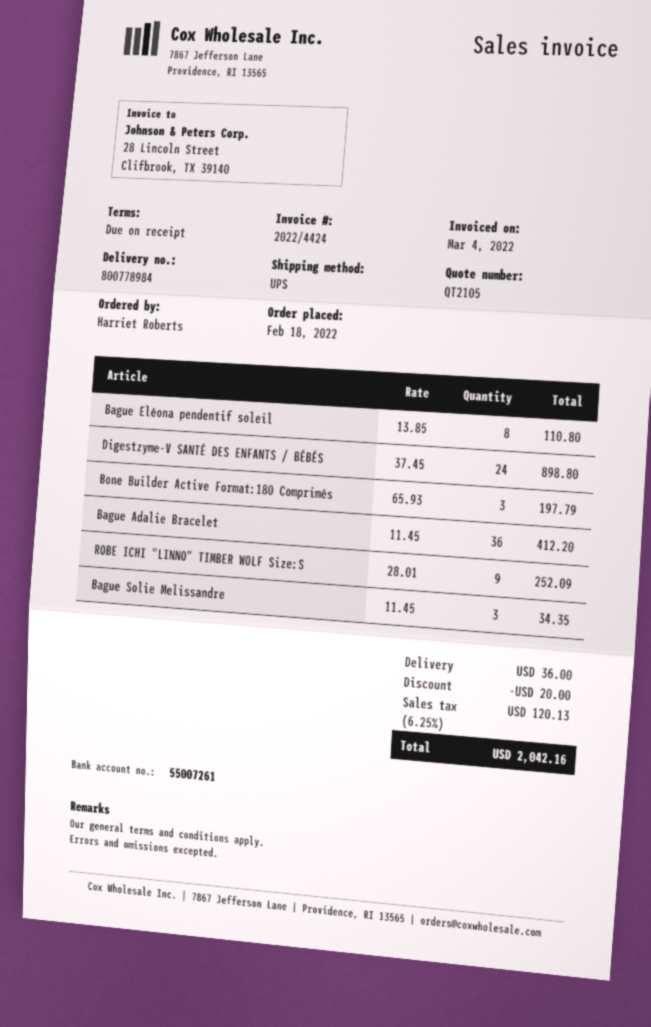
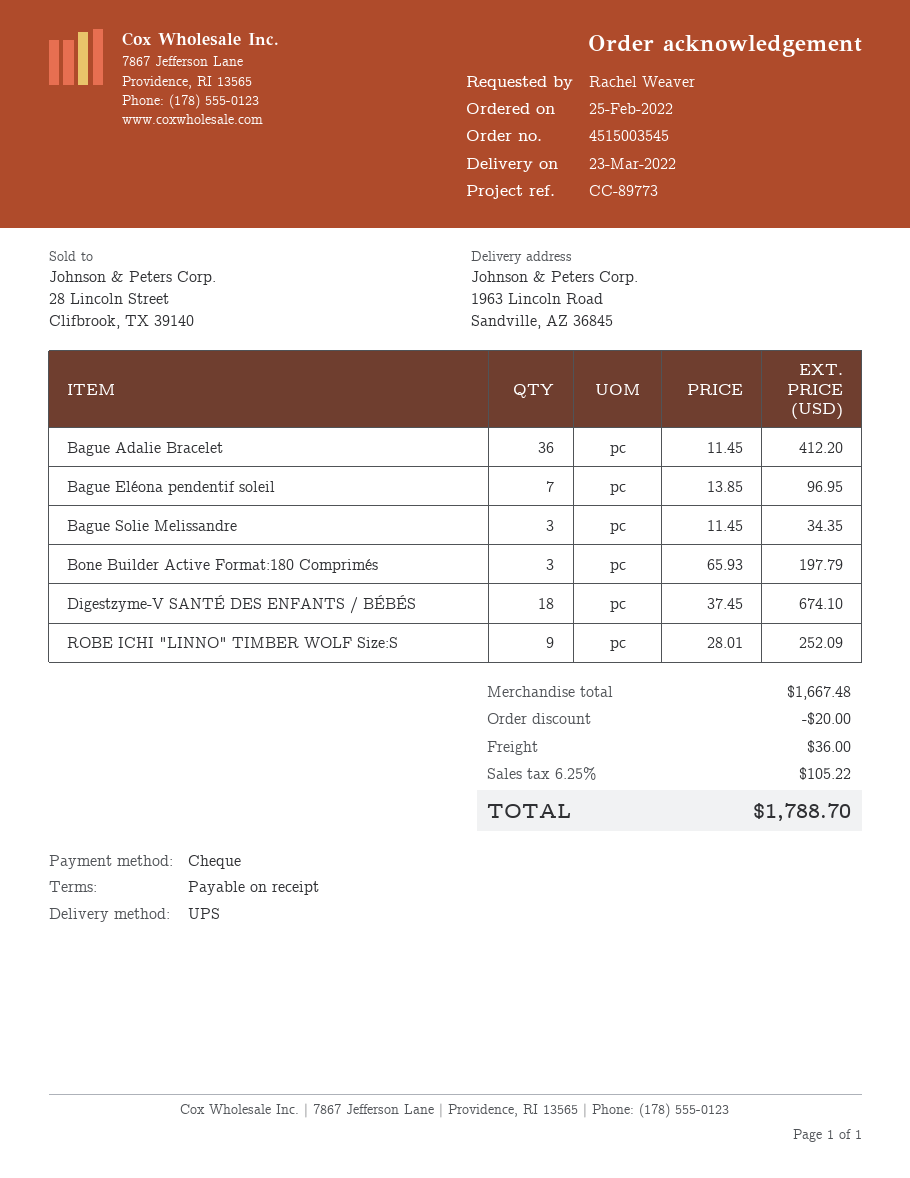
order date: 2022-02-18 -> 2022-02-25
ordered by: Harriet Roberts -> Rachel Weaver
Bague Eléona pendentif soleil: 8 x 13.85 = 110.80 -> 7 x 13.85 = 96.95
Digestzyme-V SANTÉ DES ENFANTS / BÉBÉS: 24 x 37.45 = 898.80 -> 18 x 37.45 = 674.10
tax: 6.25% = 120.13 -> 6.25% = 105.22
total: 2042.16 -> 1788.70

